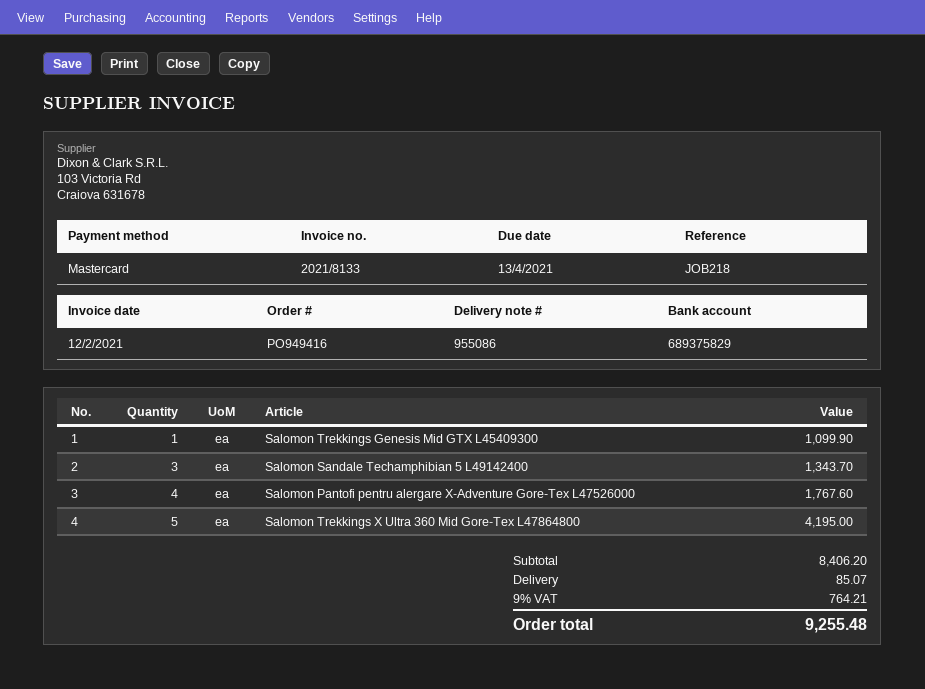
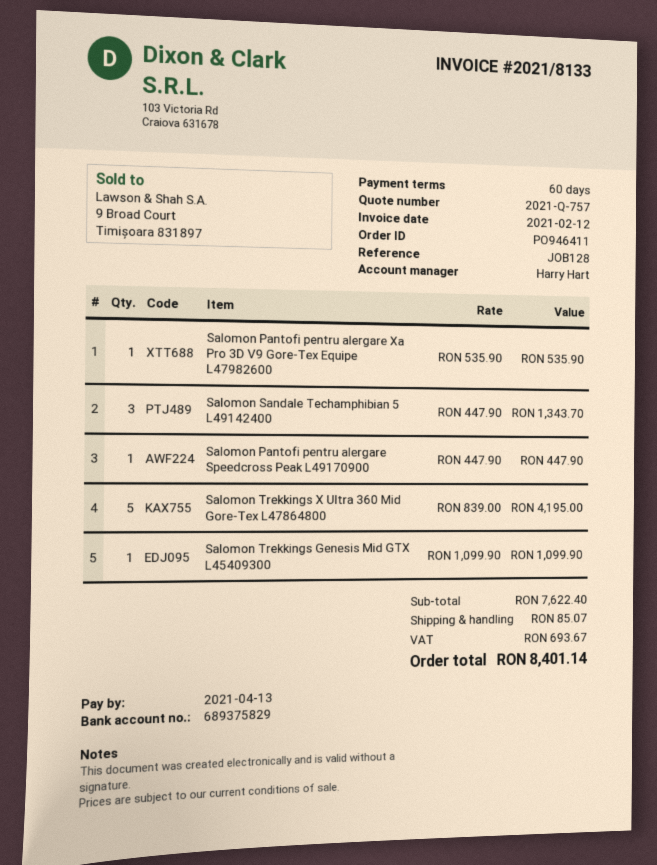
order number: PO949416 -> PO946411
reference: JOB218 -> JOB128
Salomon Pantofi pentru alergare X-Adventure Gore-Tex L47526000: 4 for 1767.60 -> none
Salomon Pantofi pentru alergare Xa Pro 3D V9 Gore-Tex Equipe L47982600: none -> 1 for 535.90
Salomon Pantofi pentru alergare Speedcross Peak L49170900: none -> 1 for 447.90
subtotal: 8406.20 -> 7622.40
tax: 764.21 -> 693.67
total: 9255.48 -> 8401.14

